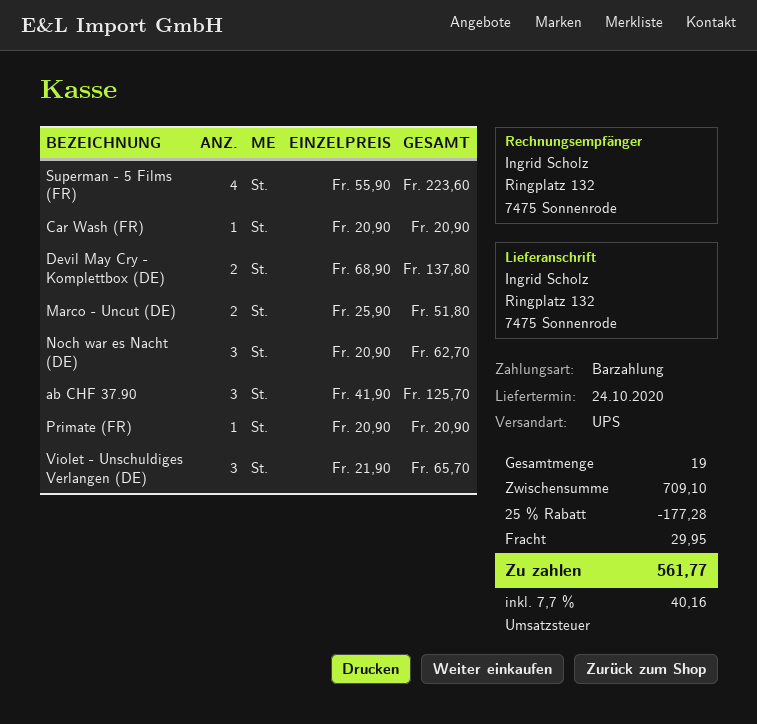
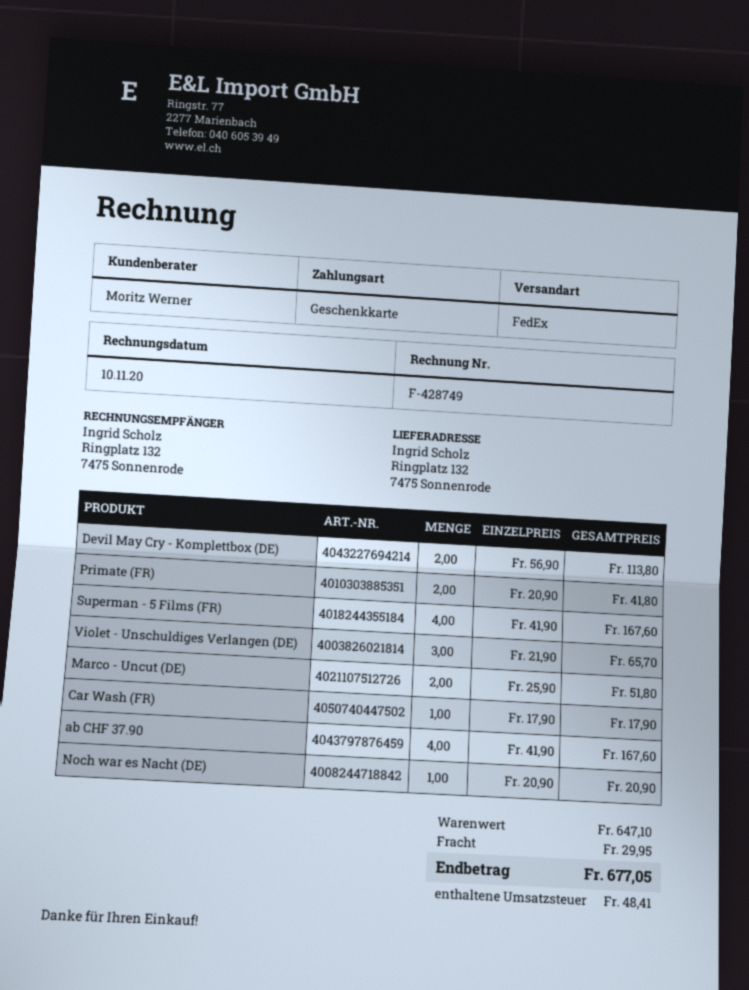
payment method: cash -> gift card
shipping method: UPS -> FedEx
Superman - 5 Films (FR): 4 x 55.90 = 223.60 -> 4 x 41.90 = 167.60
Car Wash (FR): 1 x 20.90 = 20.90 -> 1 x 17.90 = 17.90
Devil May Cry - Komplettbox (DE): 2 x 68.90 = 137.80 -> 2 x 56.90 = 113.80
Noch war es Nacht (DE): 3 x 20.90 = 62.70 -> 1 x 20.90 = 20.90
ab CHF 37.90: 3 x 41.90 = 125.70 -> 4 x 41.90 = 167.60
Primate (FR): 1 x 20.90 = 20.90 -> 2 x 20.90 = 41.80
subtotal: 709.10 -> 647.10
discount: 25% = 177.28 -> none
tax: 40.16 -> 48.41
total: 561.77 -> 677.05

